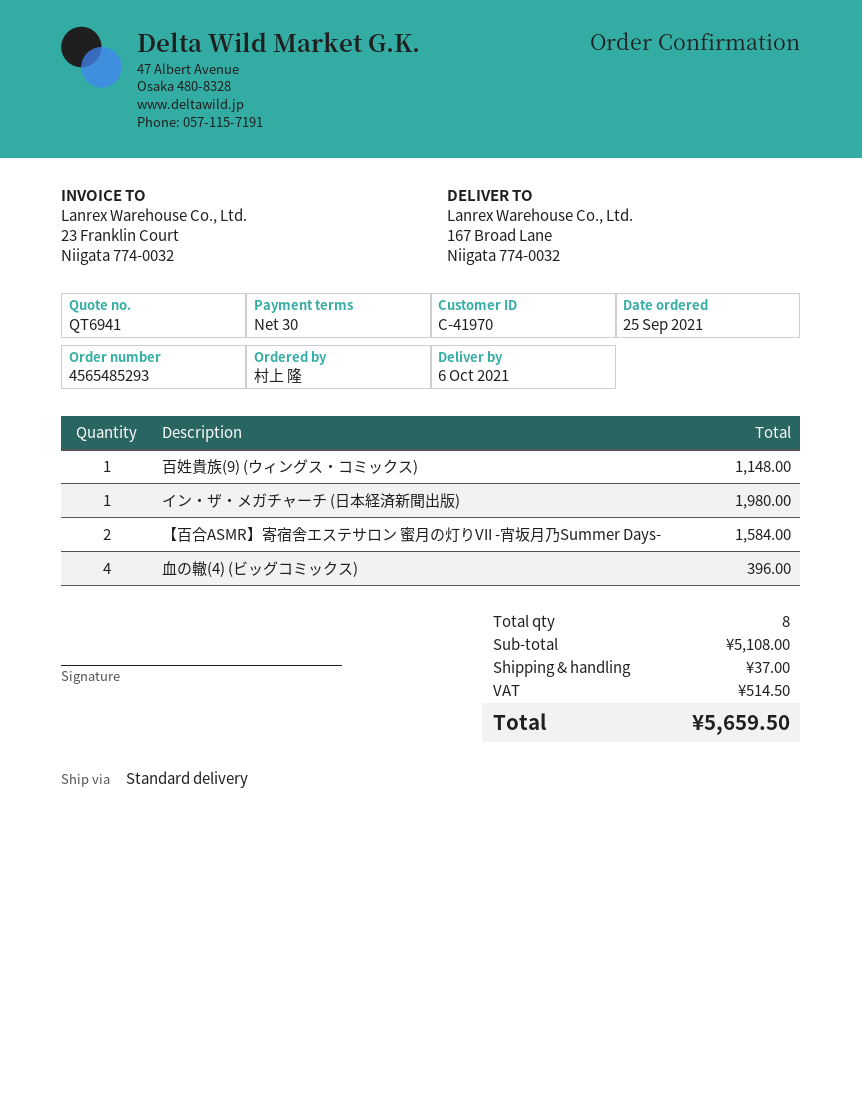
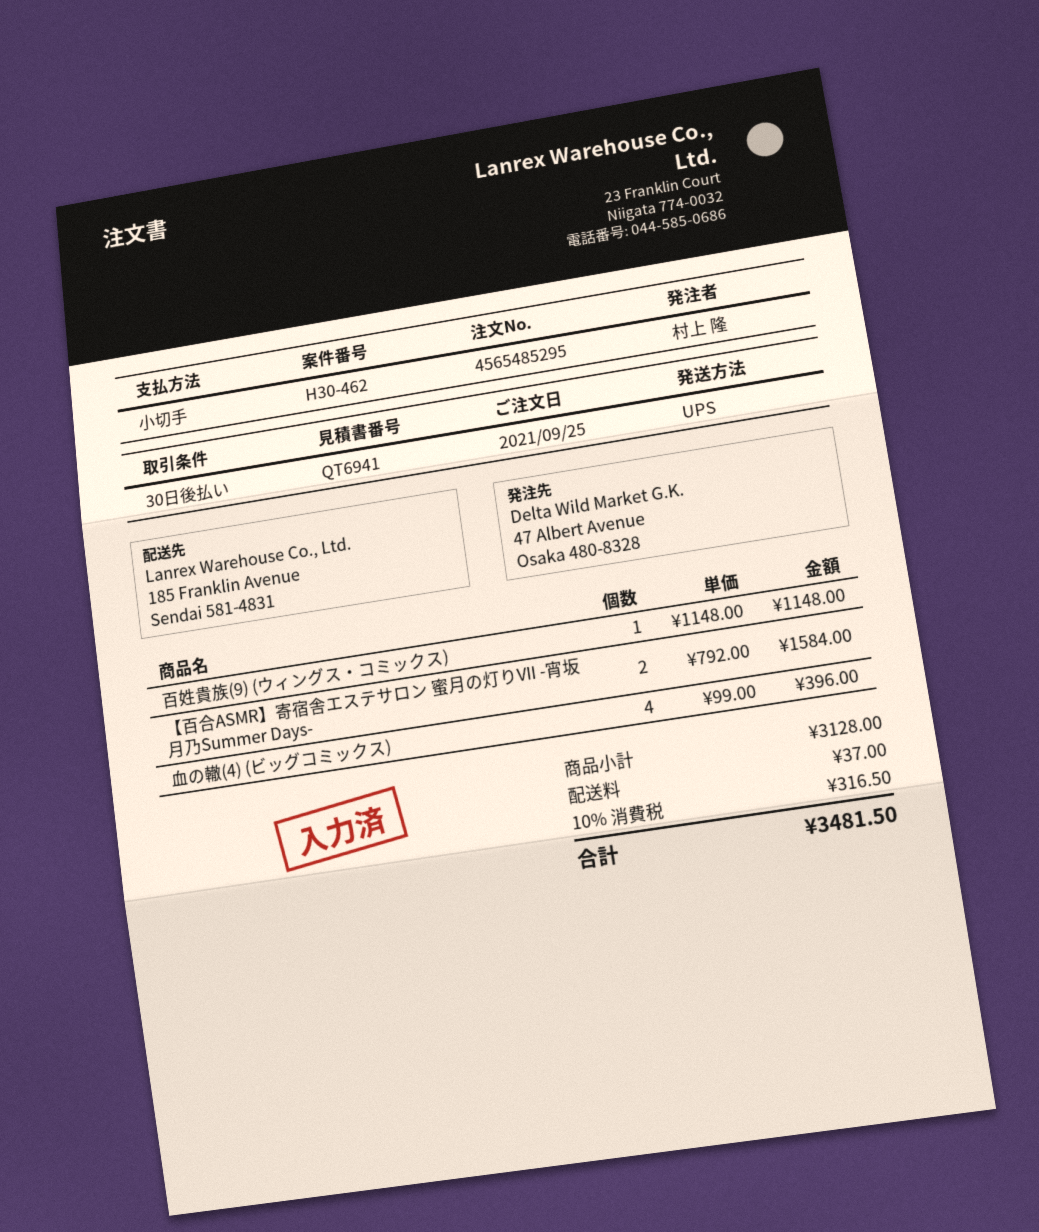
order number: 4565485293 -> 4565485295
shipping method: standard -> UPS
ship to: 167 Broad Lane, Niigata 774-0032 -> 185 Franklin Avenue, Sendai 581-4831
イン・ザ・メガチャーチ (日本経済新聞出版): 1 for 1980.00 -> none
subtotal: 5108.00 -> 3128.00
tax: 514.50 -> 316.50
total: 5659.50 -> 3481.50

